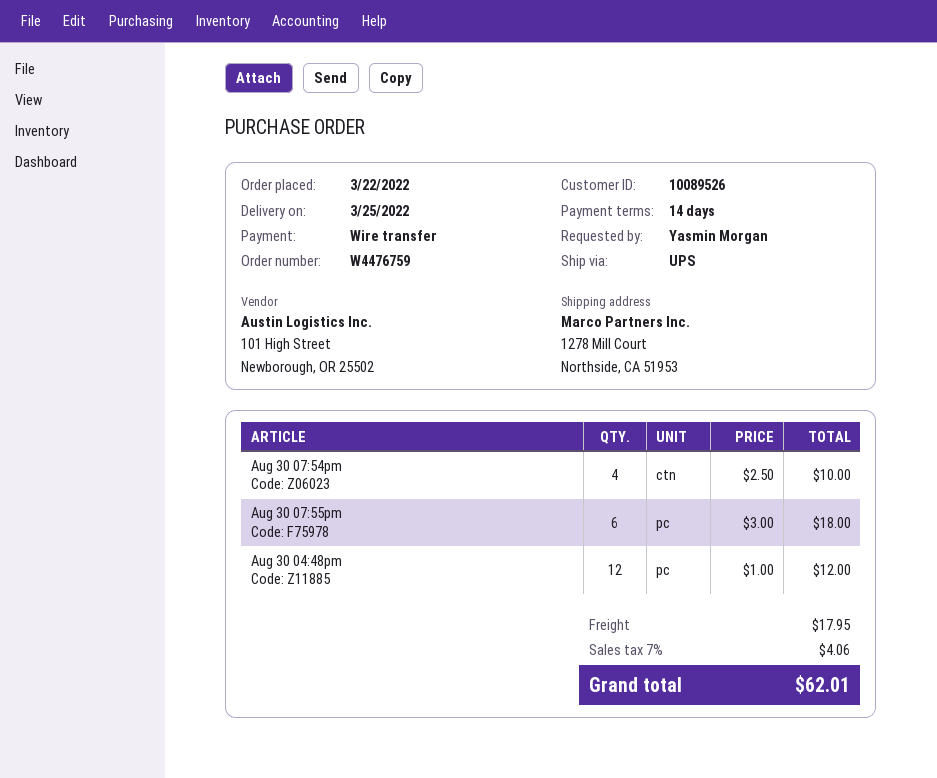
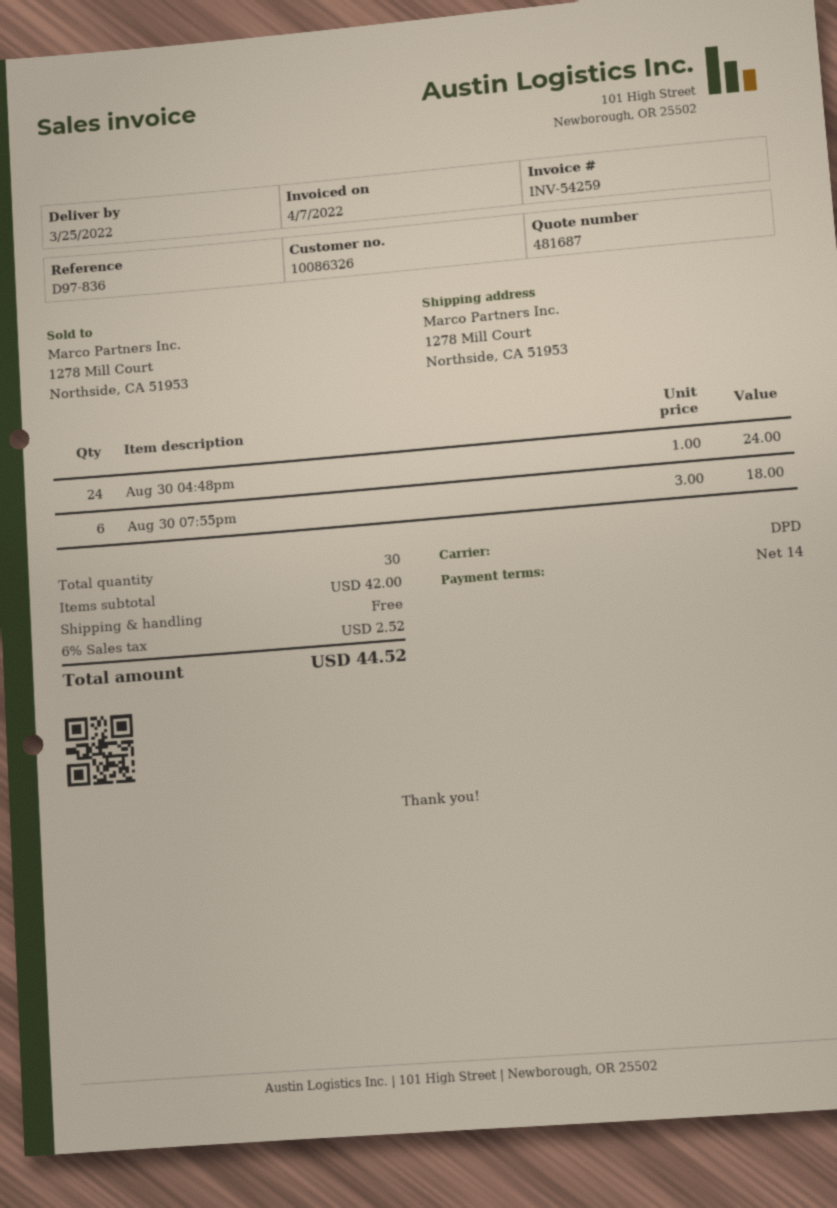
customer number: 10089526 -> 10086326
shipping method: UPS -> DPD
Aug 30 07:54pm: 4 x 2.50 = 10.00 -> none
Aug 30 04:48pm: 12 x 1.00 = 12.00 -> 24 x 1.00 = 24.00
shipping: 17.95 -> 0.00
tax: 7% = 4.06 -> 6% = 2.52
total: 62.01 -> 44.52

